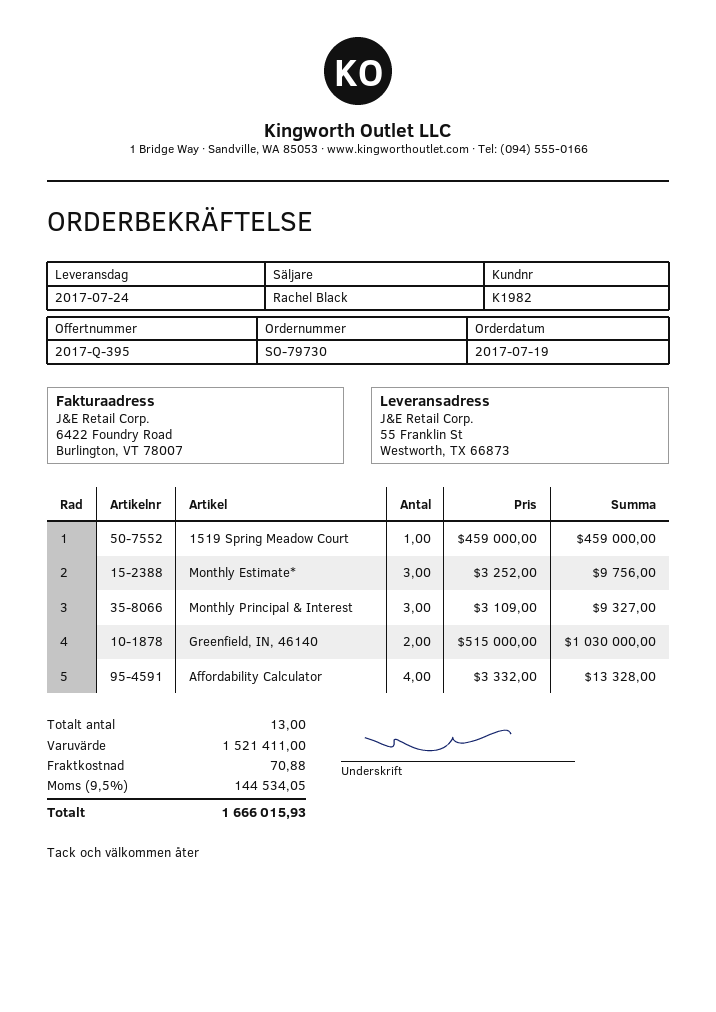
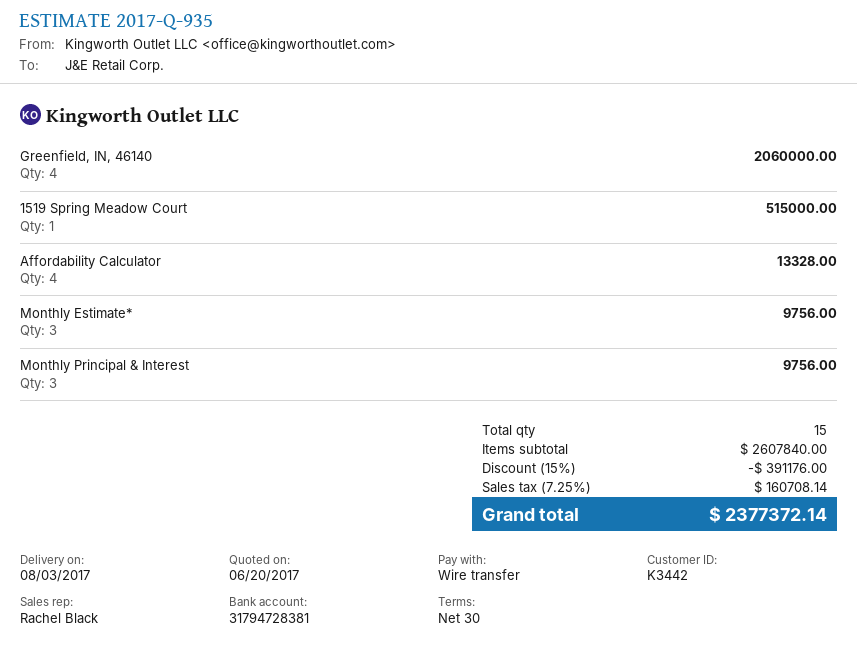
quote number: 2017-Q-395 -> 2017-Q-935
delivery date: 2017-07-24 -> 2017-08-03
customer number: K1982 -> K3442
1519 Spring Meadow Court: 1 for 459000.00 -> 1 for 515000.00
Monthly Principal & Interest: 3 for 9327.00 -> 3 for 9756.00
Greenfield, IN, 46140: 2 for 1030000.00 -> 4 for 2060000.00
total quantity: 13 -> 15
subtotal: 1521411.00 -> 2607840.00
discount: none -> 15% = 391176.00
shipping: 70.88 -> none
tax: 9.5% = 144534.05 -> 7.25% = 160708.14
total: 1666015.93 -> 2377372.14

